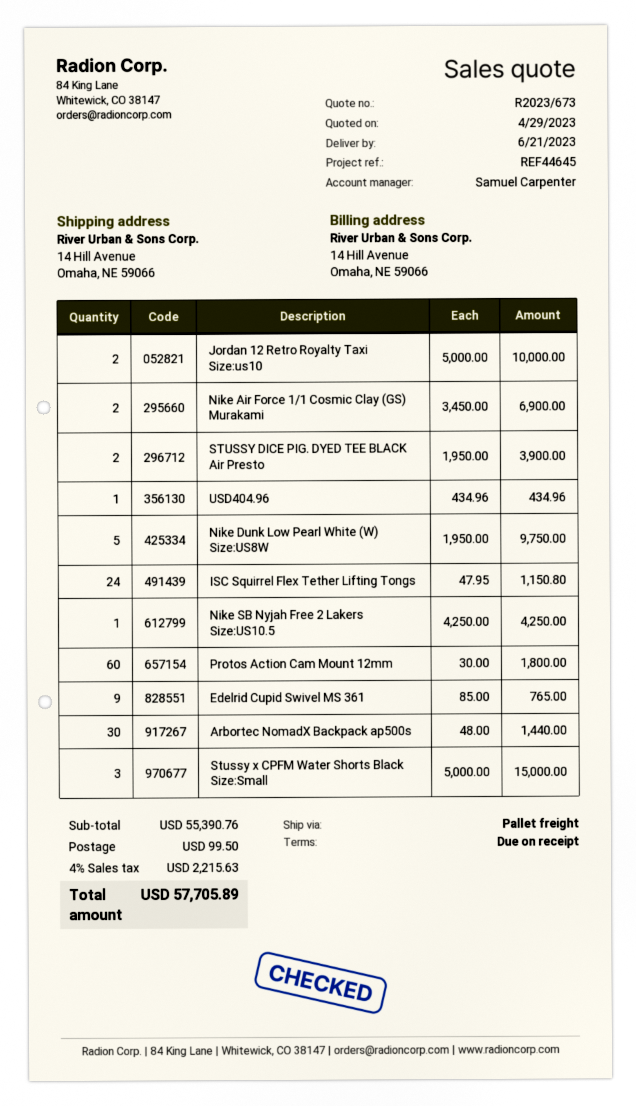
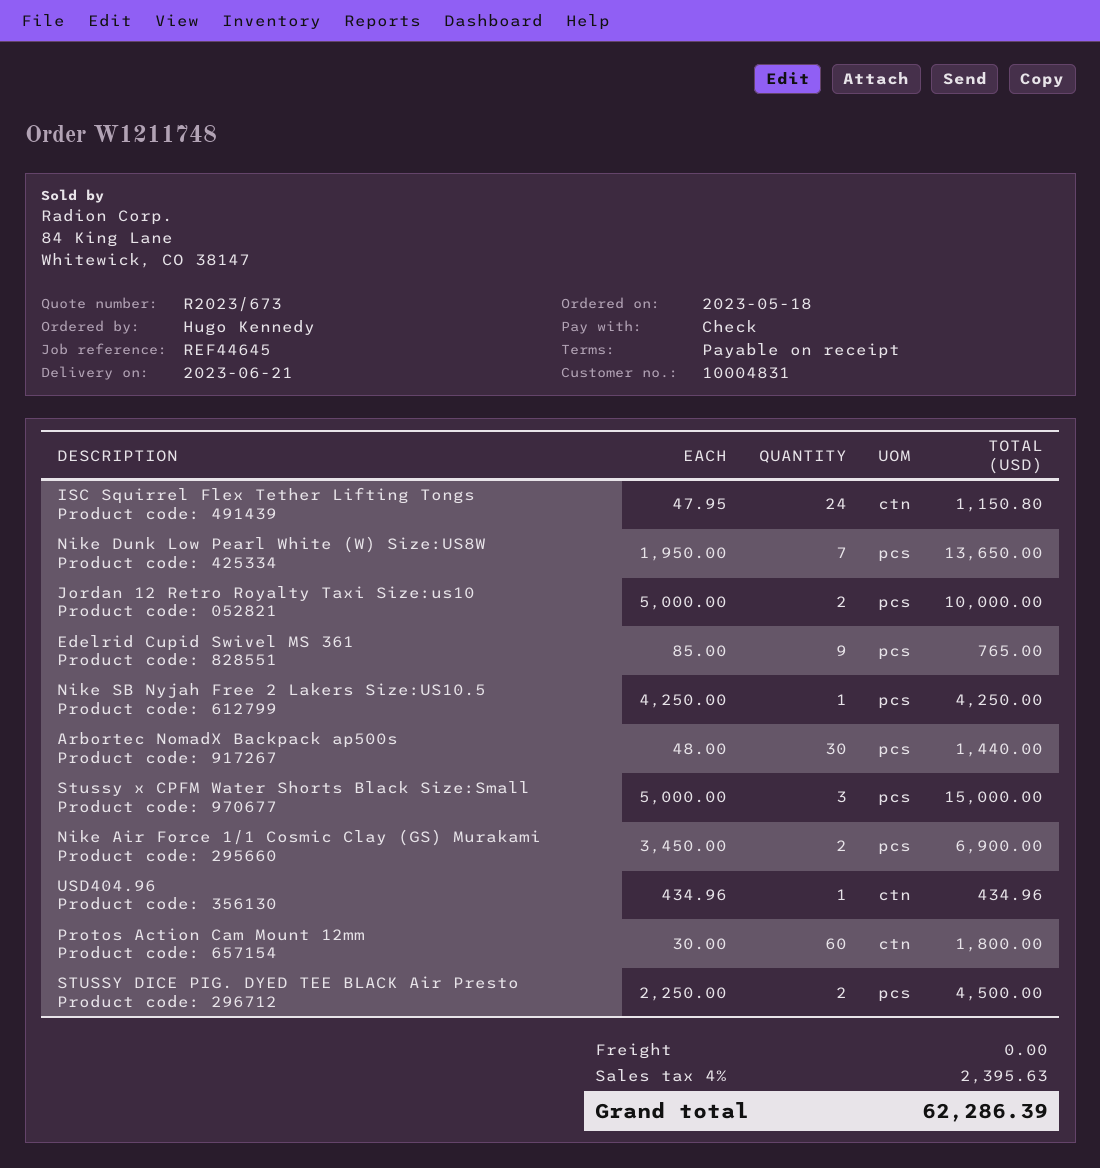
STUSSY DICE PIG. DYED TEE BLACK Air Presto: 2 x 1950.00 = 3900.00 -> 2 x 2250.00 = 4500.00
Nike Dunk Low Pearl White (W) Size:US8W: 5 x 1950.00 = 9750.00 -> 7 x 1950.00 = 13650.00
shipping: 99.50 -> 0.00
tax: 4% = 2215.63 -> 4% = 2395.63
total: 57705.89 -> 62286.39

